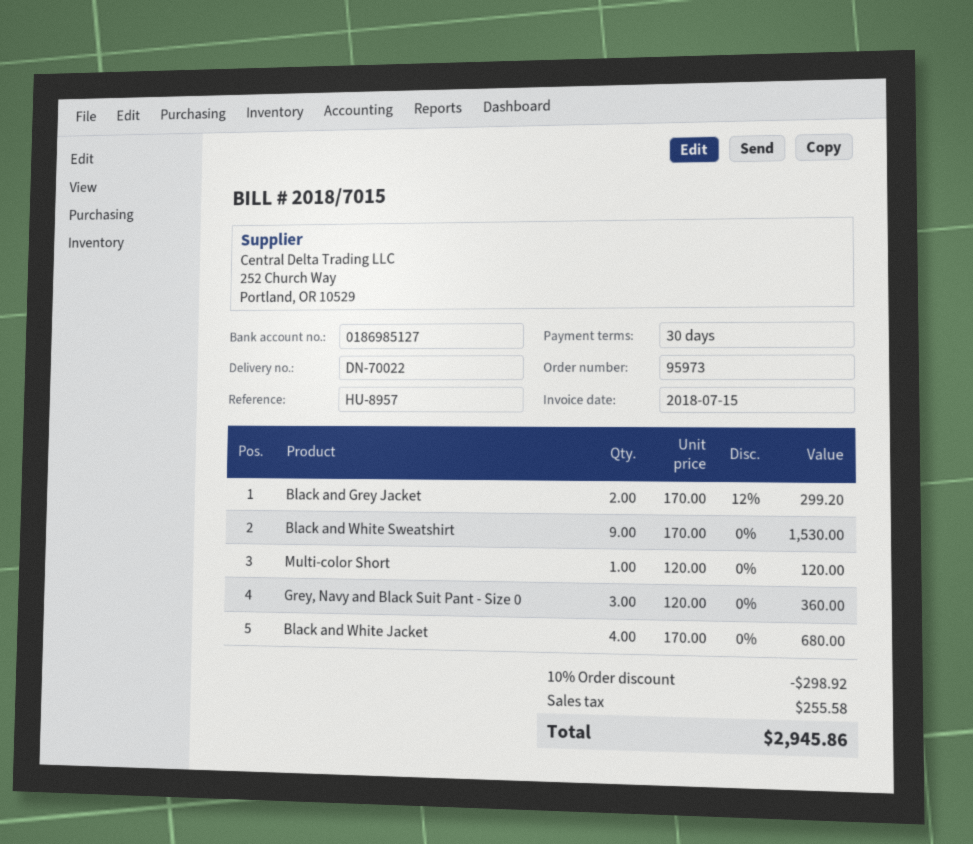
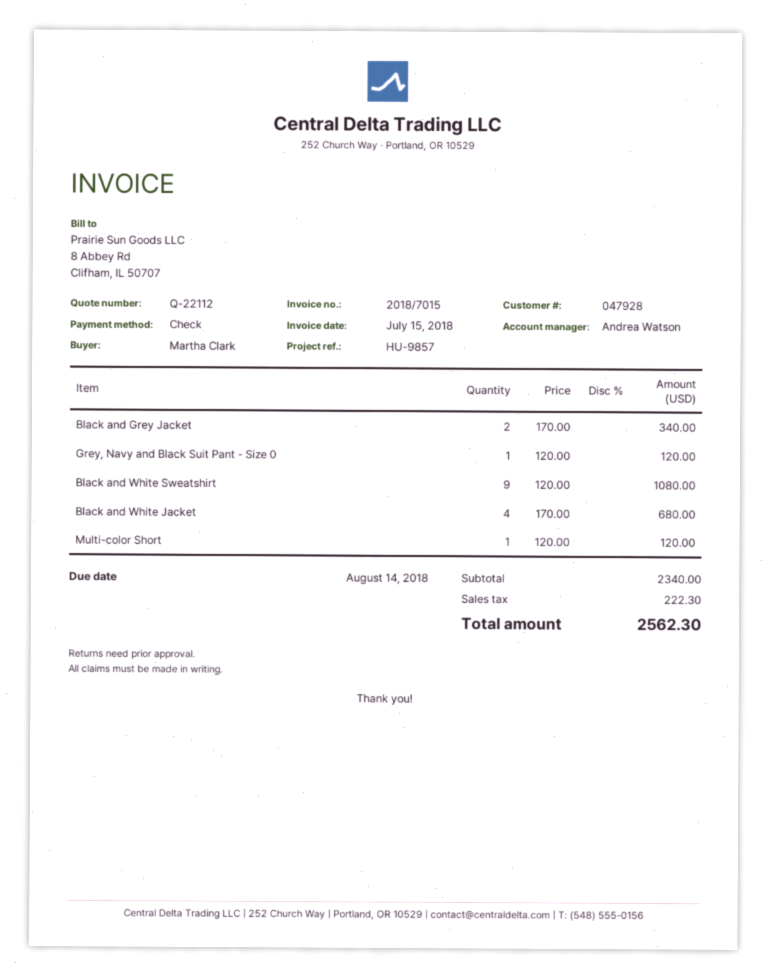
reference: HU-8957 -> HU-9857
Black and Grey Jacket: 2 x 170.00 - 12% = 299.20 -> 2 x 170.00 = 340.00
Black and White Sweatshirt: 9 x 170.00 = 1530.00 -> 9 x 120.00 = 1080.00
Grey, Navy and Black Suit Pant - Size 0: 3 x 120.00 = 360.00 -> 1 x 120.00 = 120.00
discount: 10% = 298.92 -> none
tax: 255.58 -> 222.30
total: 2945.86 -> 2562.30

